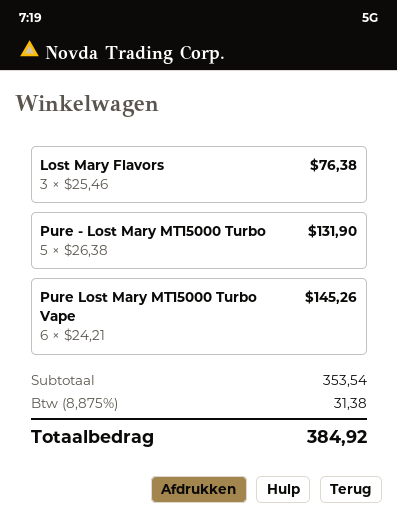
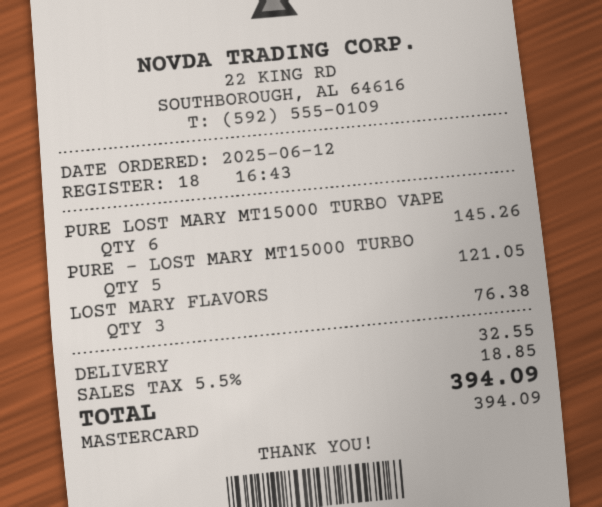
Pure - Lost Mary MT15000 Turbo: 5 for 131.90 -> 5 for 121.05
shipping: none -> 32.55
tax: 8.875% = 31.38 -> 5.5% = 18.85
total: 384.92 -> 394.09

